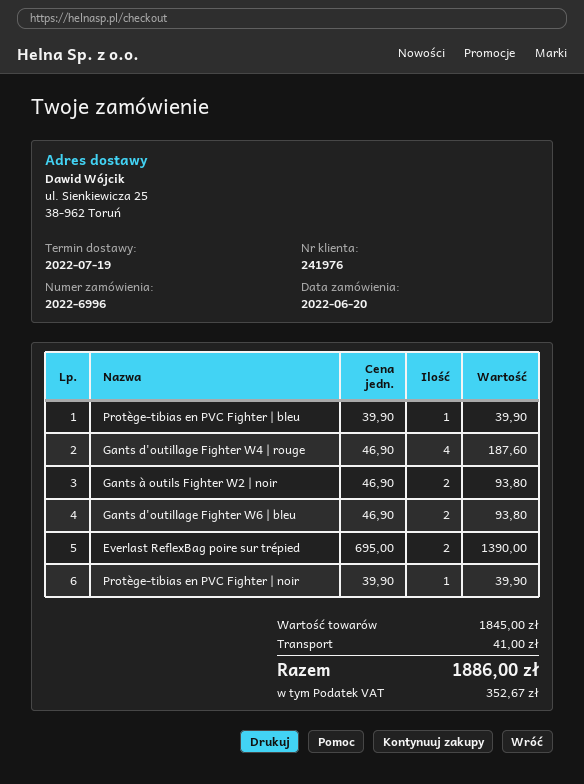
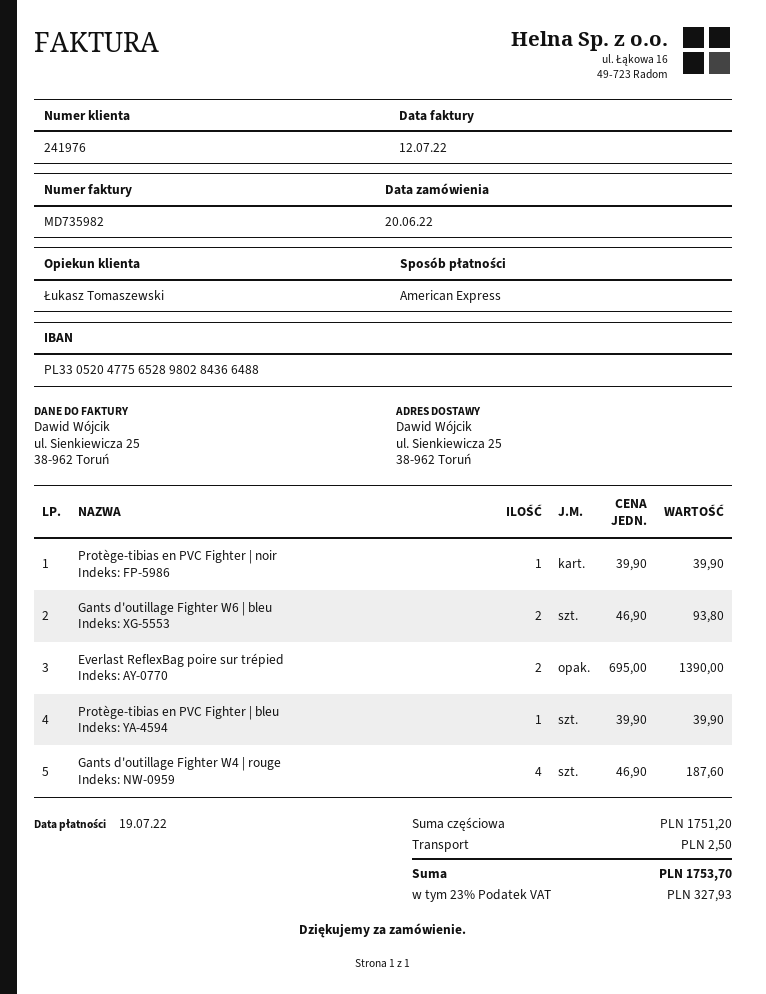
Gants à outils Fighter W2 | noir: 2 x 46.90 = 93.80 -> none
subtotal: 1845.00 -> 1751.20
shipping: 41.00 -> 2.50
tax: 352.67 -> 327.93
total: 1886.00 -> 1753.70

